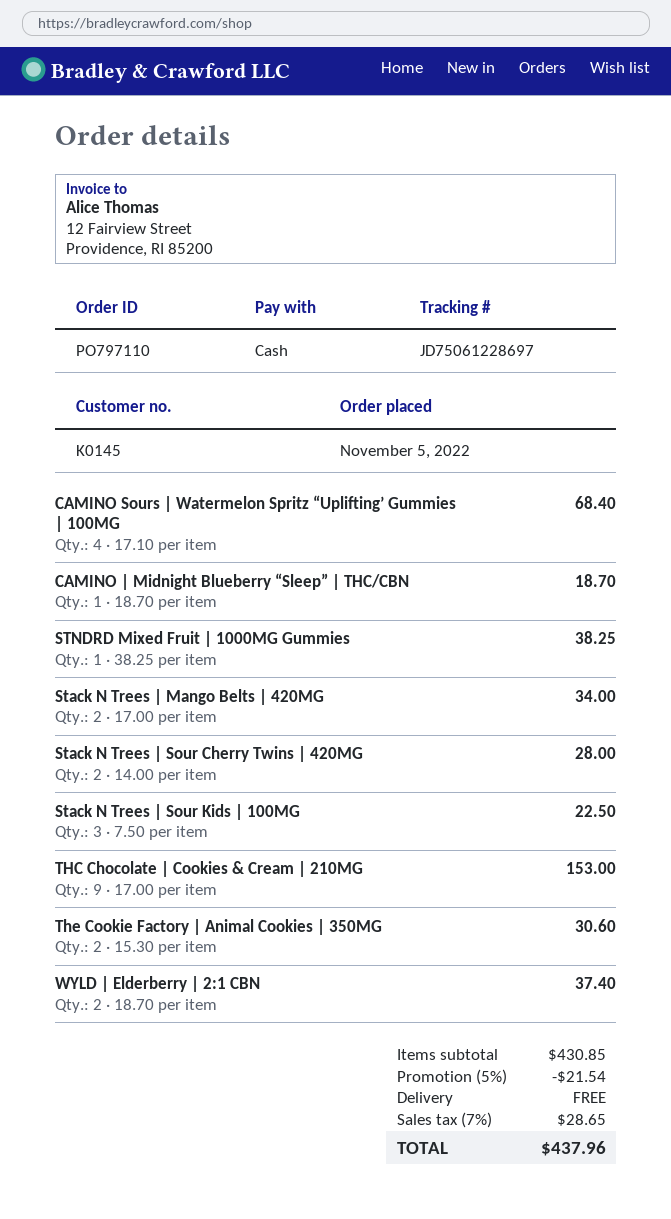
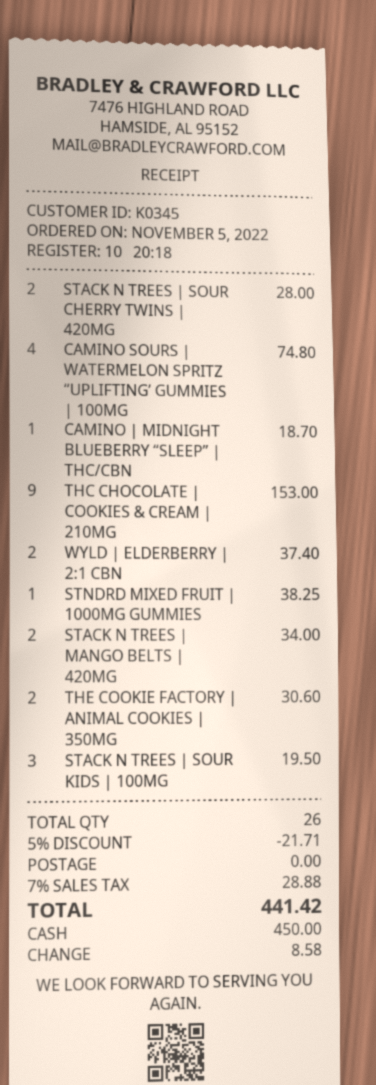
customer number: K0145 -> K0345
CAMINO Sours | Watermelon Spritz “Uplifting’ Gummies | 100MG: 4 for 68.40 -> 4 for 74.80
Stack N Trees | Sour Kids | 100MG: 3 for 22.50 -> 3 for 19.50
discount: 5% = 21.54 -> 5% = 21.71
tax: 7% = 28.65 -> 7% = 28.88
total: 437.96 -> 441.42

